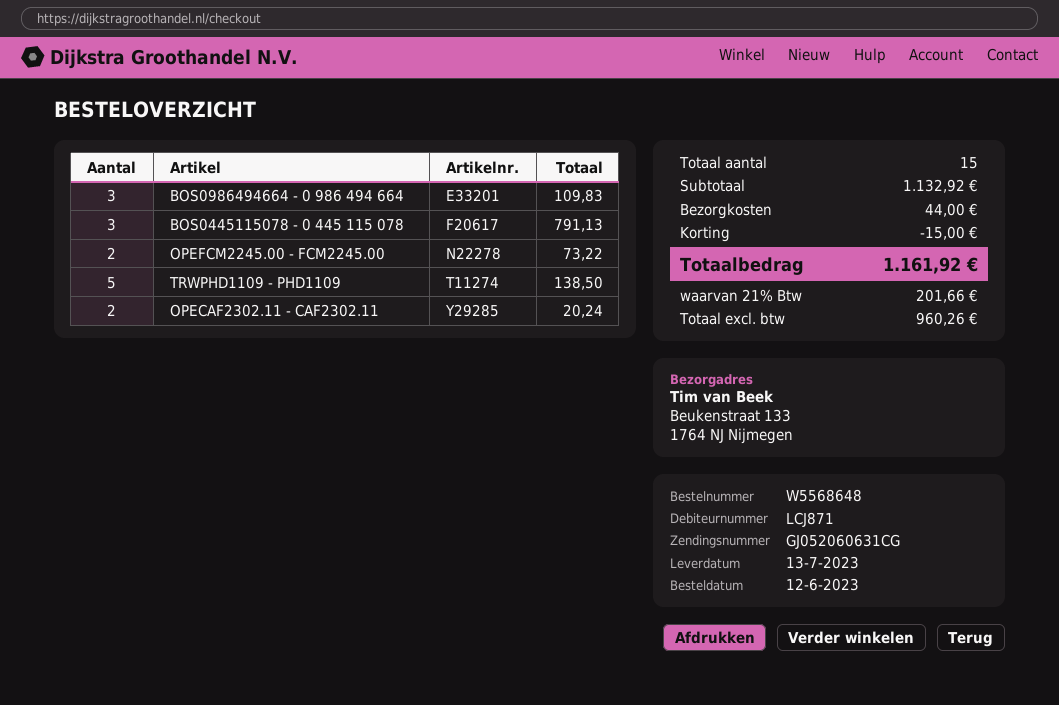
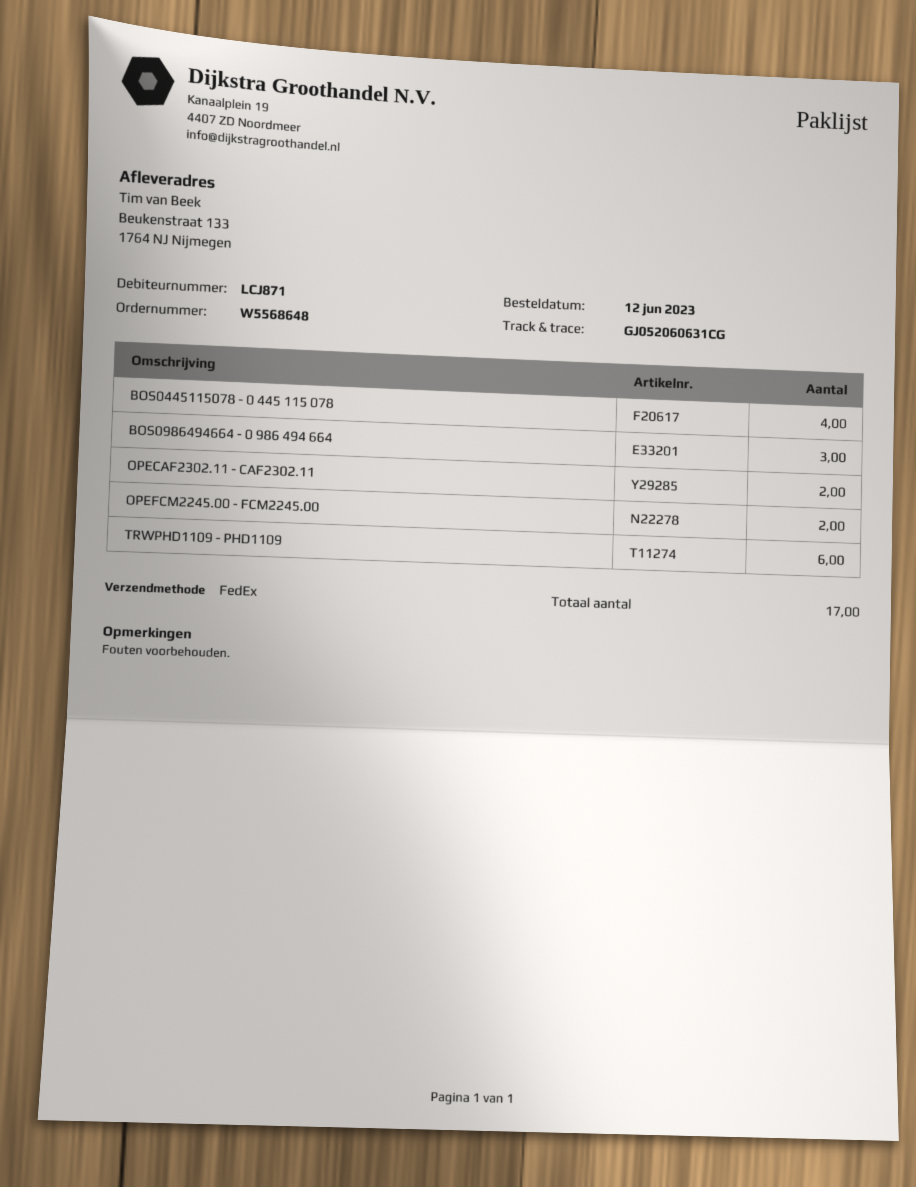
BOS0445115078 - 0 445 115 078: 3 -> 4
TRWPHD1109 - PHD1109: 5 -> 6
total quantity: 15 -> 17

